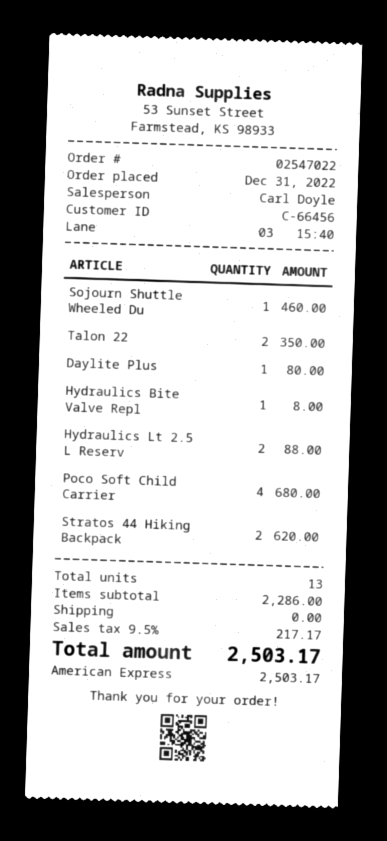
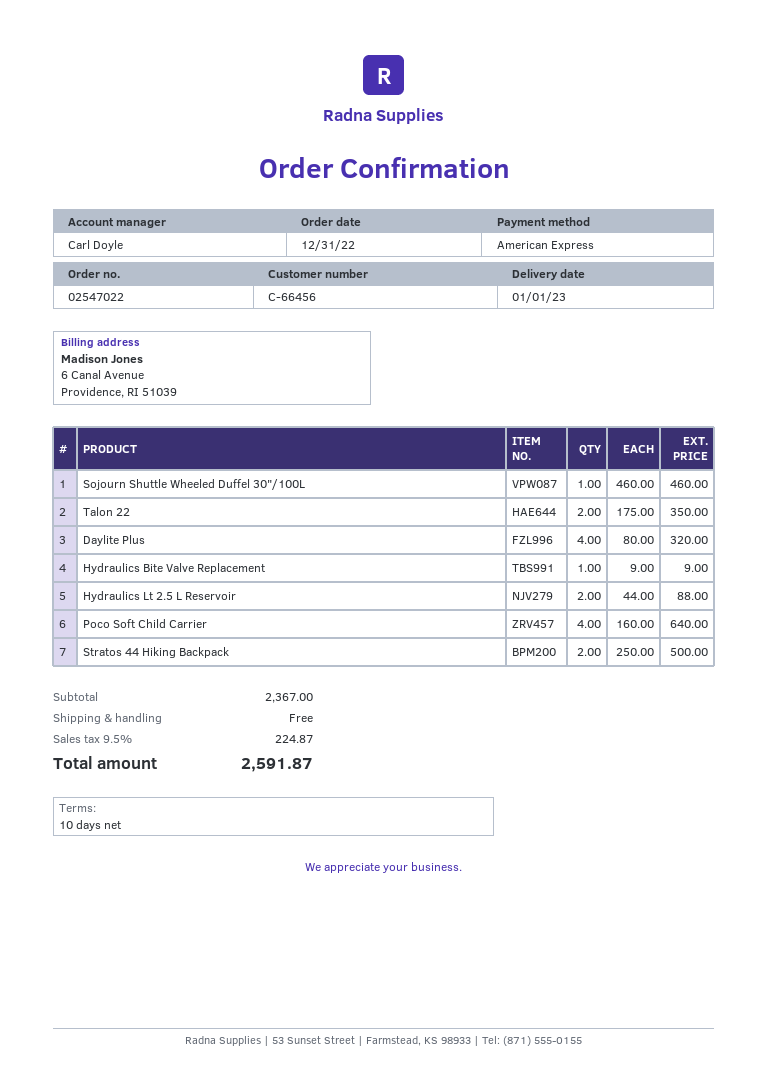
Daylite Plus: 1 for 80.00 -> 4 for 320.00
Hydraulics Bite Valve Repl: 1 for 8.00 -> 1 for 9.00
Poco Soft Child Carrier: 4 for 680.00 -> 4 for 640.00
Stratos 44 Hiking Backpack: 2 for 620.00 -> 2 for 500.00
subtotal: 2286.00 -> 2367.00
tax: 9.5% = 217.17 -> 9.5% = 224.87
total: 2503.17 -> 2591.87

